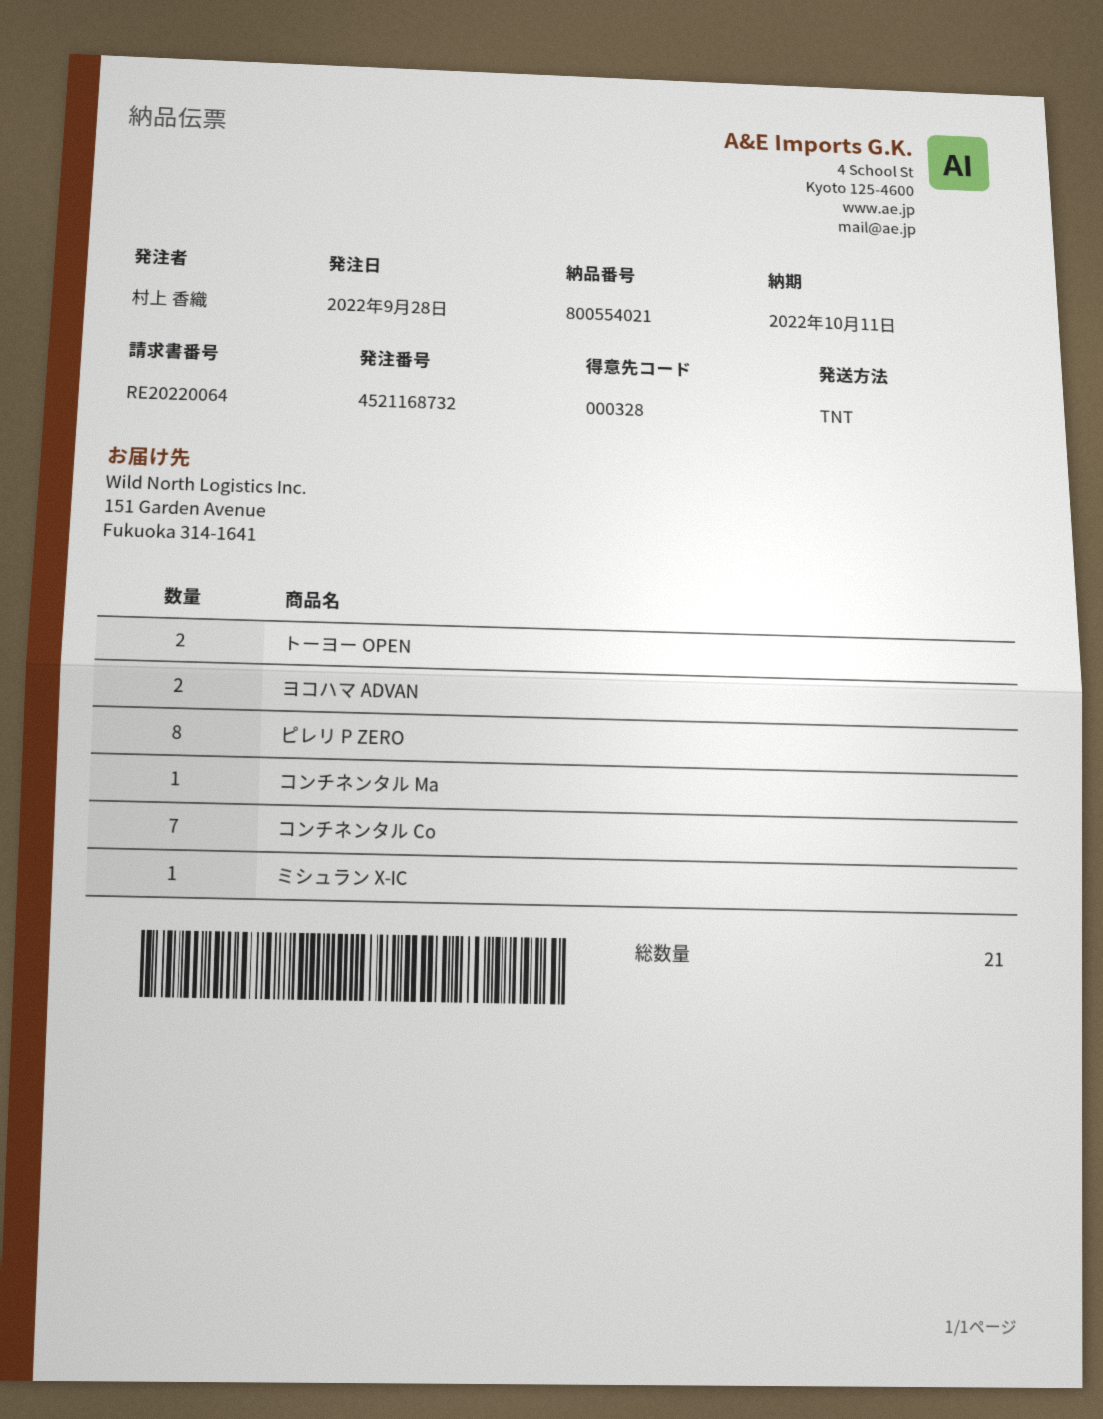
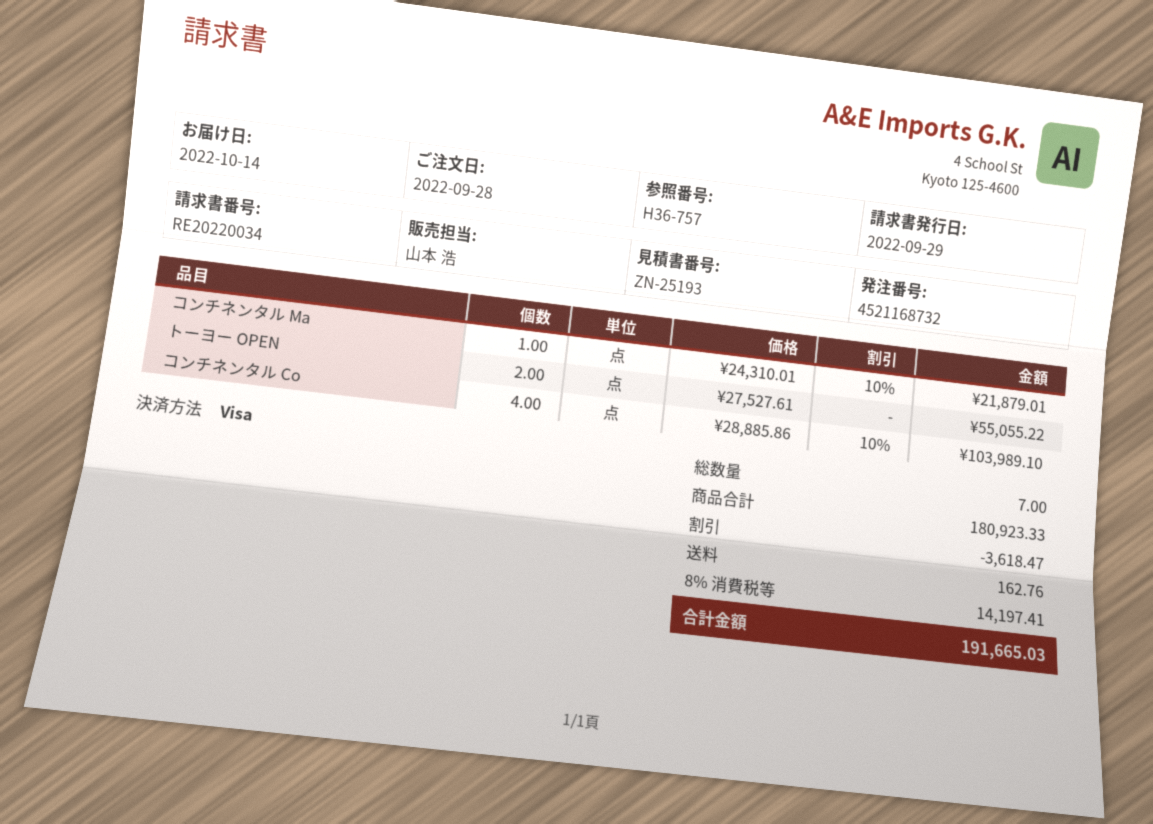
delivery date: 2022-10-11 -> 2022-10-14
invoice number: RE20220064 -> RE20220034
ヨコハマ ADVAN: 2 -> none
ピレリ P ZERO: 8 -> none
コンチネンタル Co: 7 -> 4
ミシュラン X-IC: 1 -> none
total quantity: 21 -> 7

